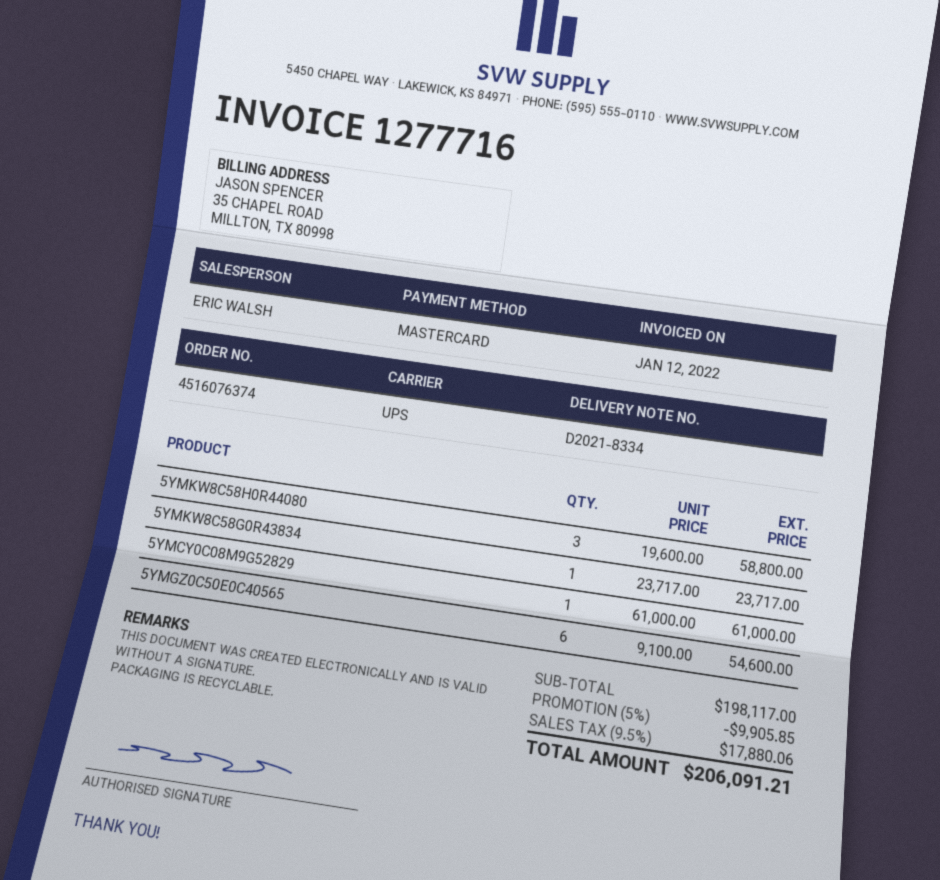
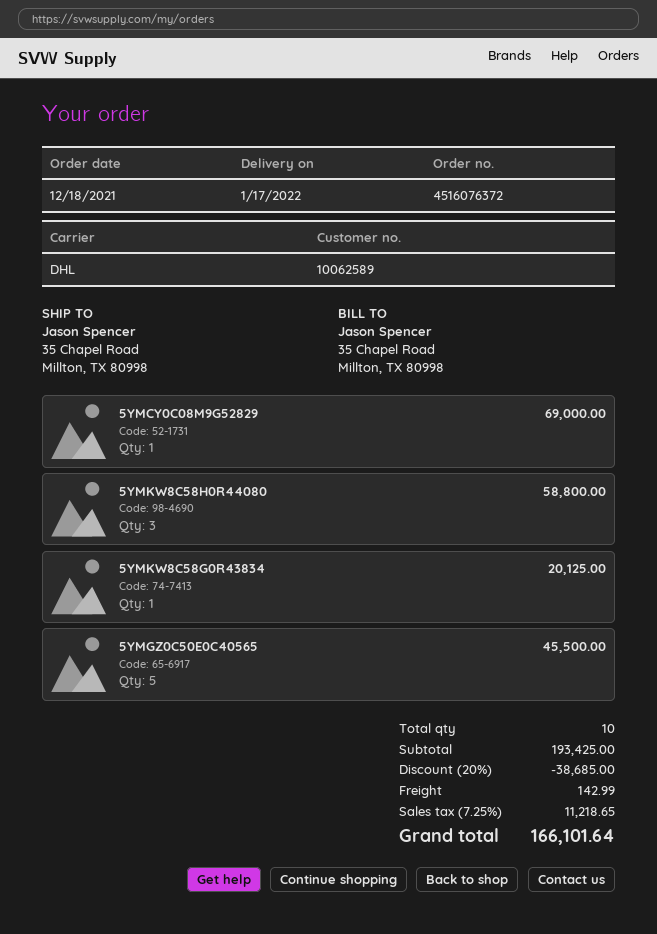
order number: 4516076374 -> 4516076372
shipping method: UPS -> DHL
5YMKW8C58G0R43834: 1 for 23717.00 -> 1 for 20125.00
5YMCY0C08M9G52829: 1 for 61000.00 -> 1 for 69000.00
5YMGZ0C50E0C40565: 6 for 54600.00 -> 5 for 45500.00
subtotal: 198117.00 -> 193425.00
discount: 5% = 9905.85 -> 20% = 38685.00
shipping: none -> 142.99
tax: 9.5% = 17880.06 -> 7.25% = 11218.65
total: 206091.21 -> 166101.64

